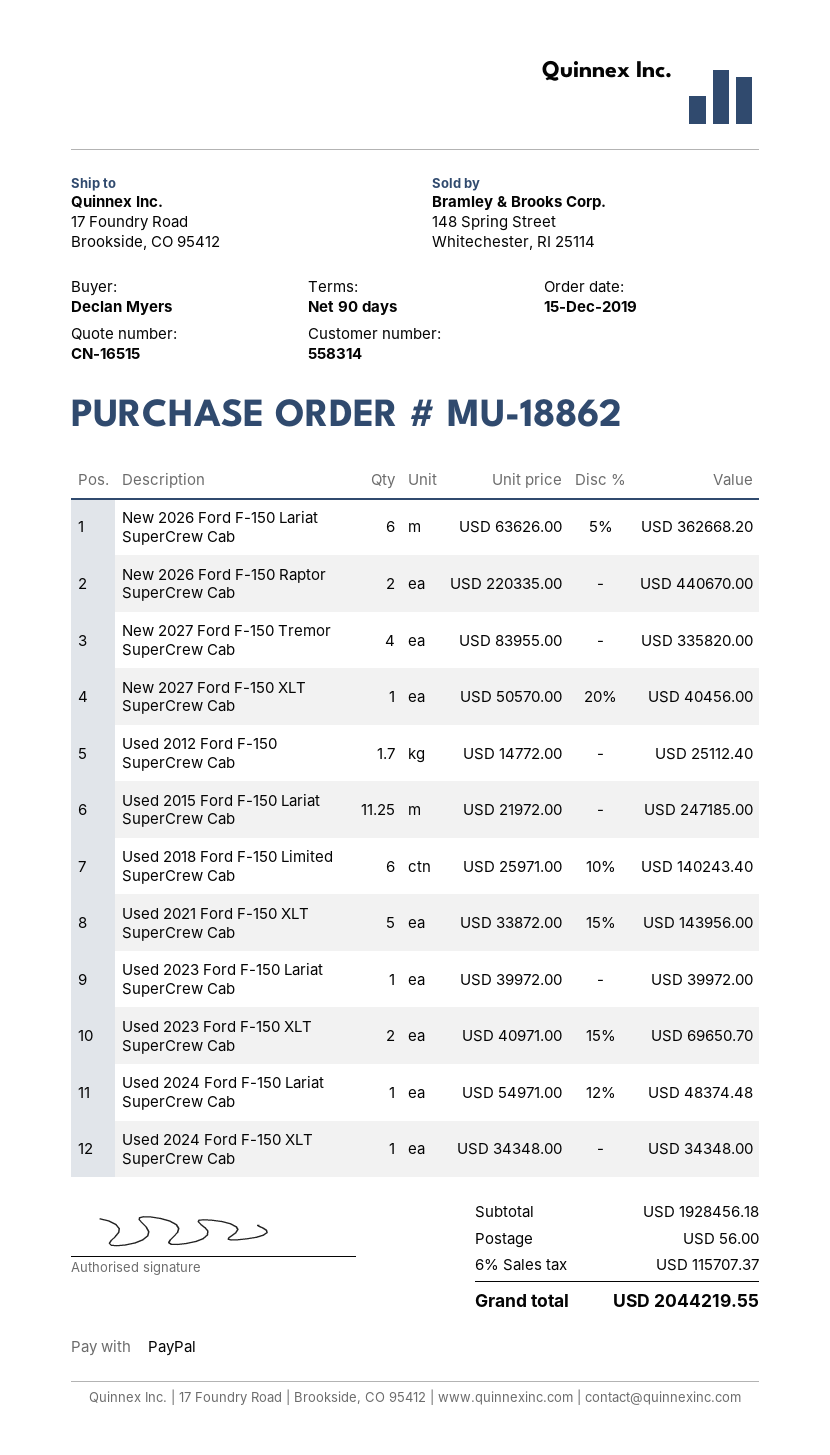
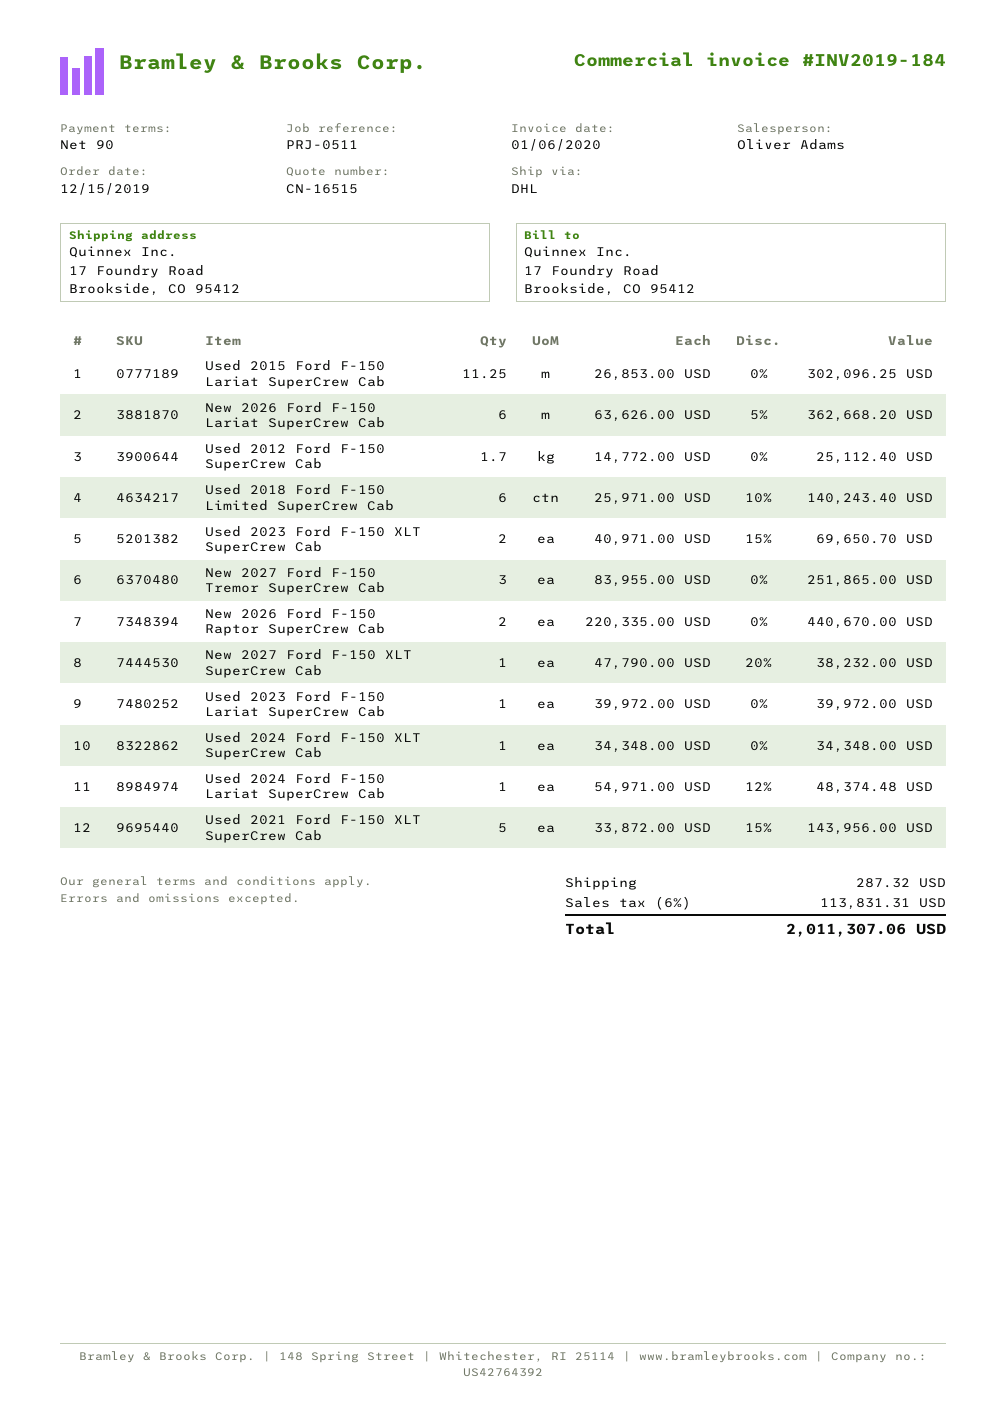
New 2027 Ford F-150 Tremor SuperCrew Cab: 4 x 83955.00 = 335820.00 -> 3 x 83955.00 = 251865.00
New 2027 Ford F-150 XLT SuperCrew Cab: 1 x 50570.00 - 20% = 40456.00 -> 1 x 47790.00 - 20% = 38232.00
Used 2015 Ford F-150 Lariat SuperCrew Cab: 11.25 x 21972.00 = 247185.00 -> 11.25 x 26853.00 = 302096.25
shipping: 56.00 -> 287.32
tax: 6% = 115707.37 -> 6% = 113831.31
total: 2044219.55 -> 2011307.06

